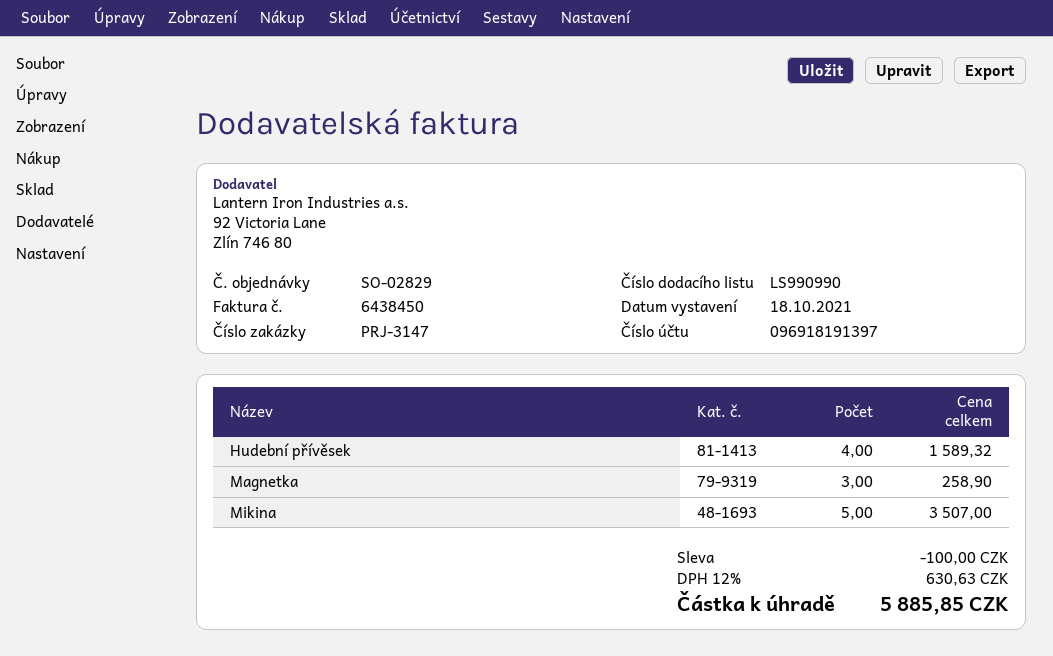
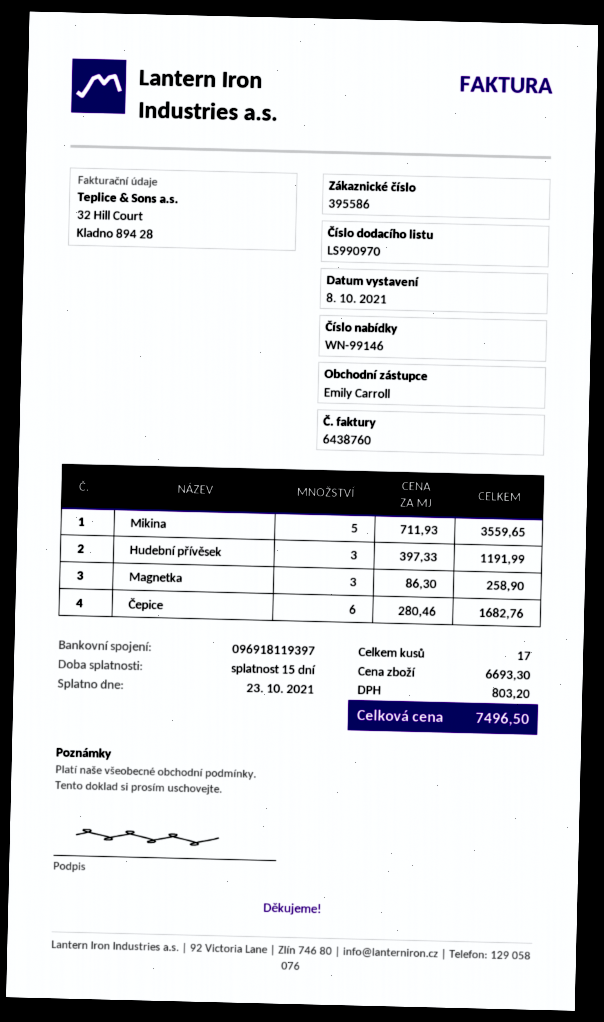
delivery note number: LS990990 -> LS990970
invoice number: 6438450 -> 6438760
invoice date: 2021-10-18 -> 2021-10-08
bank account: 096918191397 -> 096918119397
Hudební přívěsek: 4 for 1589.32 -> 3 for 1191.99
Mikina: 5 for 3507.00 -> 5 for 3559.65
Čepice: none -> 6 for 1682.76
discount: 100.00 -> none
tax: 630.63 -> 803.20
total: 5885.85 -> 7496.50

